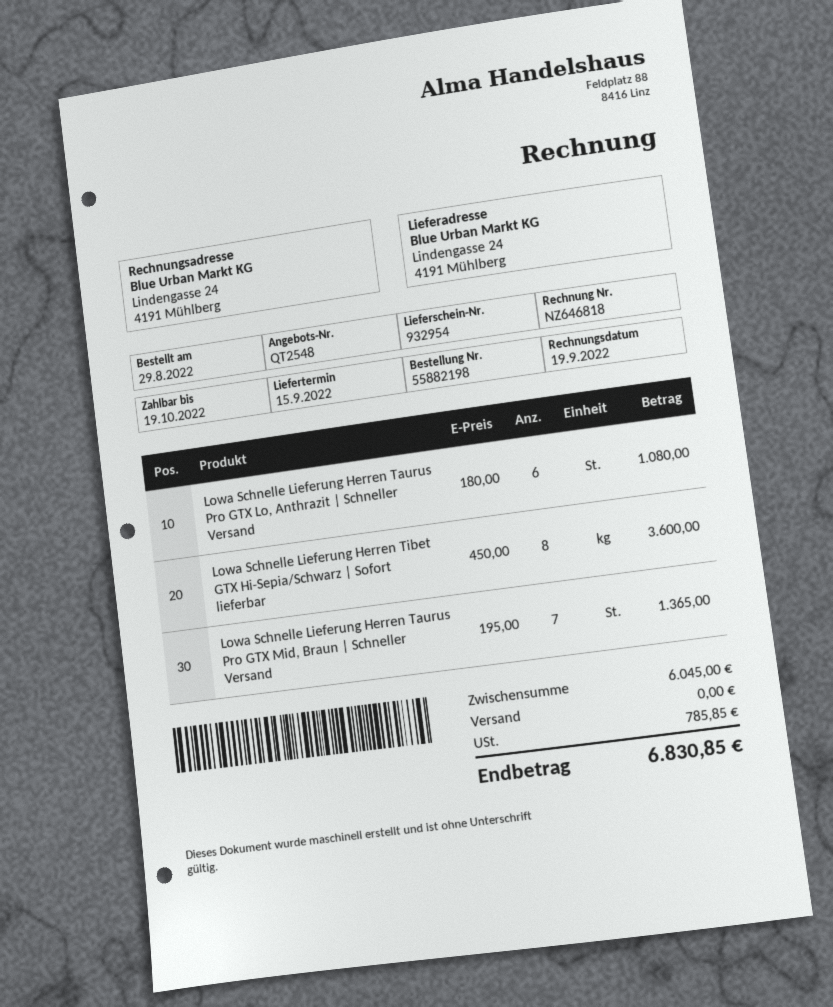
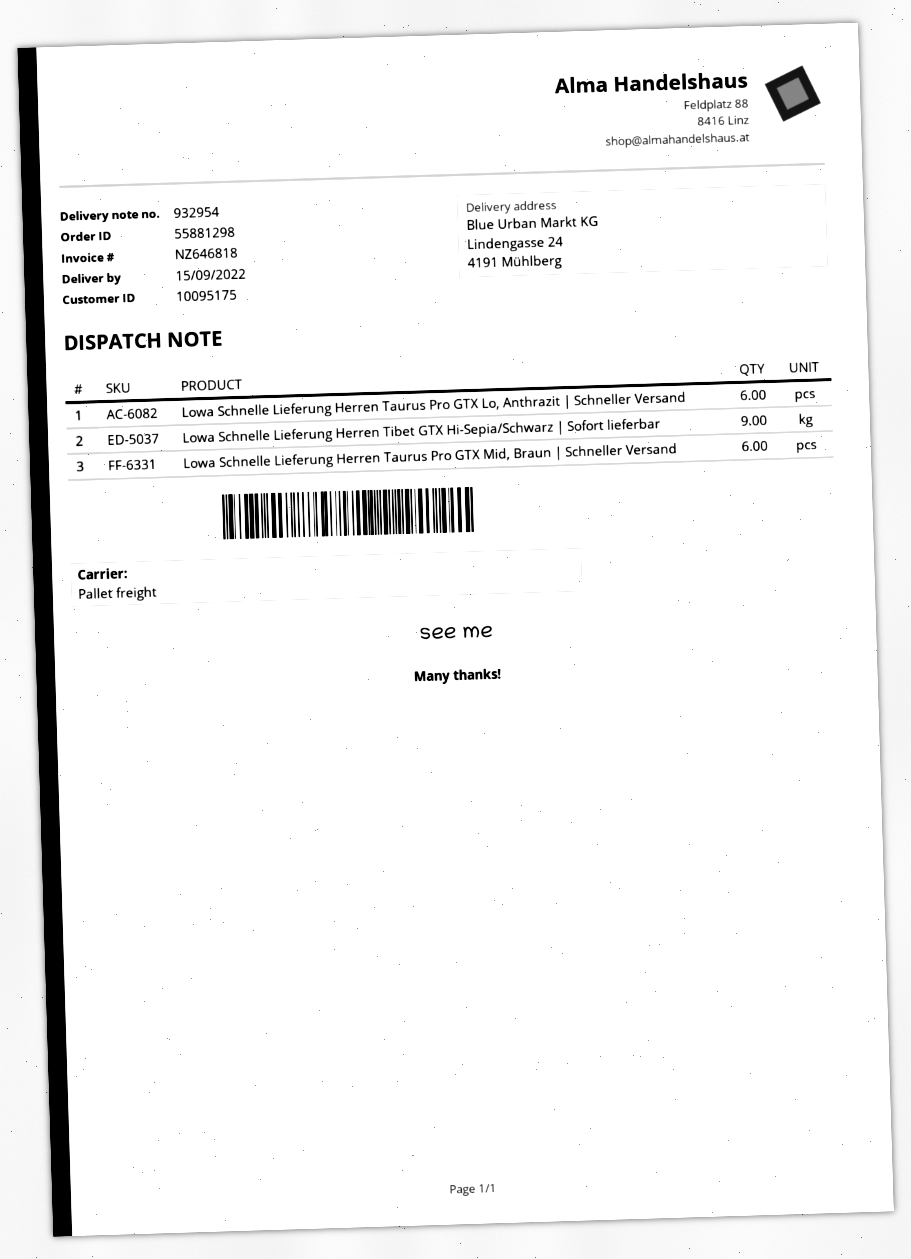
order number: 55882198 -> 55881298
Lowa Schnelle Lieferung Herren Tibet GTX Hi-Sepia/Schwarz | Sofort lieferbar: 8 -> 9
Lowa Schnelle Lieferung Herren Taurus Pro GTX Mid, Braun | Schneller Versand: 7 -> 6

